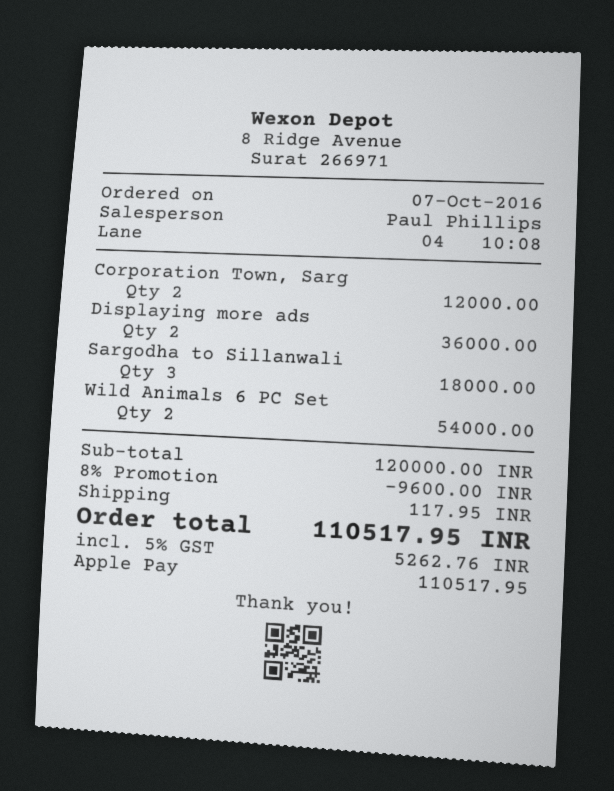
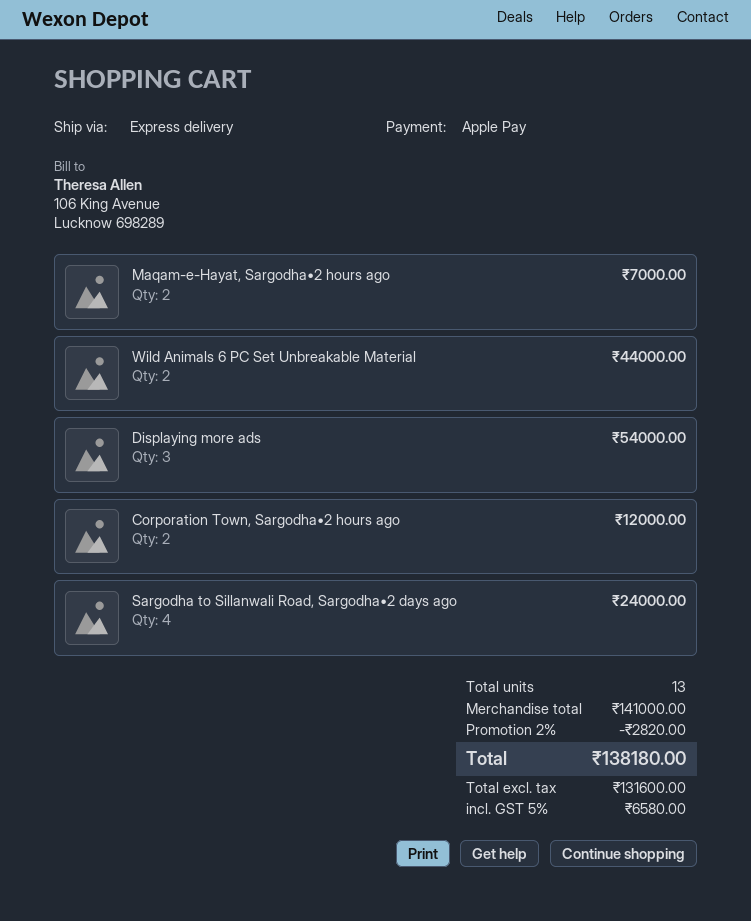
Displaying more ads: 2 for 36000.00 -> 3 for 54000.00
Sargodha to Sillanwali: 3 for 18000.00 -> 4 for 24000.00
Wild Animals 6 PC Set: 2 for 54000.00 -> 2 for 44000.00
Maqam-e-Hayat, Sargodha•2 hours ago: none -> 2 for 7000.00
subtotal: 120000.00 -> 141000.00
discount: 8% = 9600.00 -> 2% = 2820.00
shipping: 117.95 -> none
tax: 5% = 5262.76 -> 5% = 6580.00
total: 110517.95 -> 138180.00

